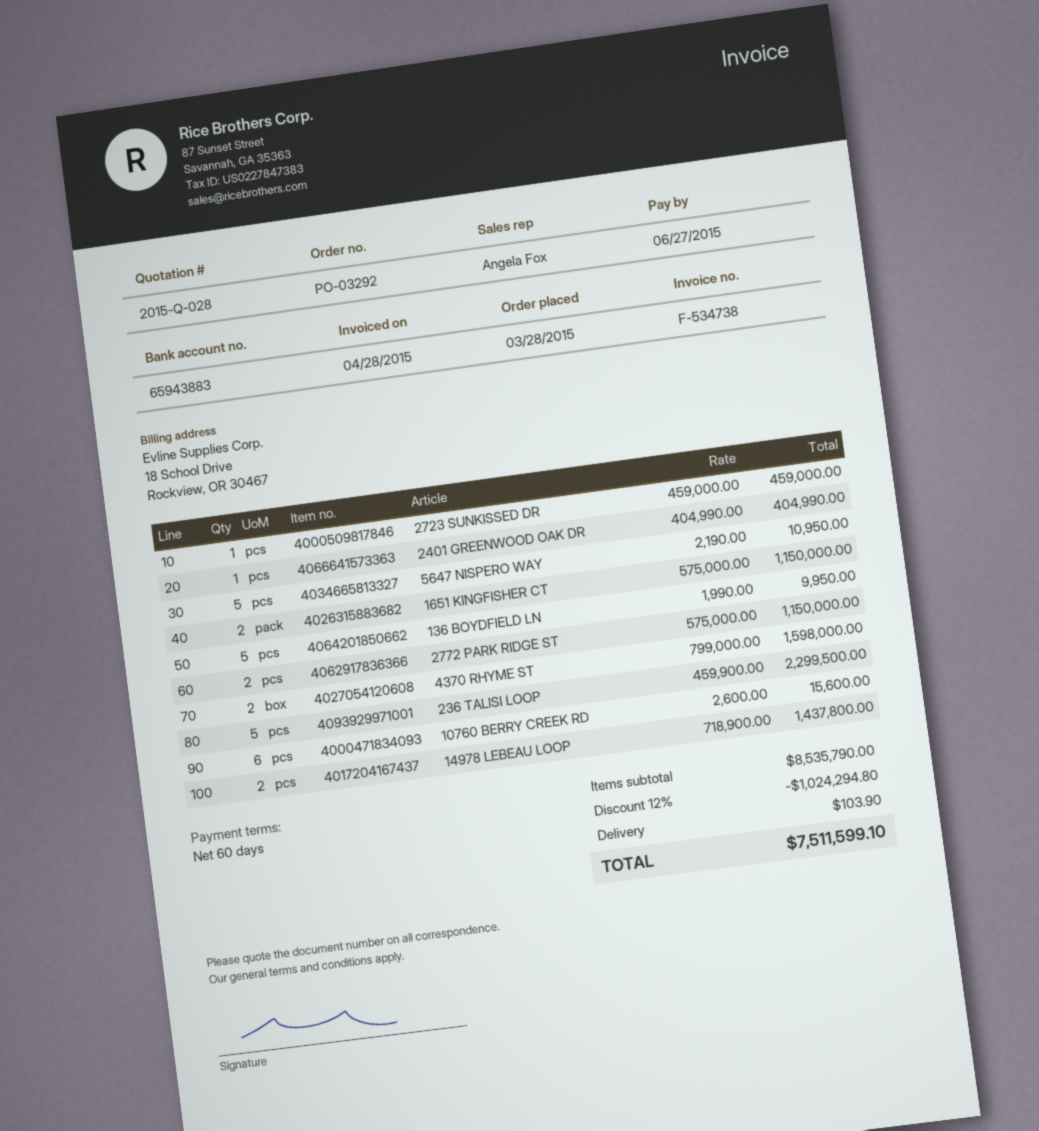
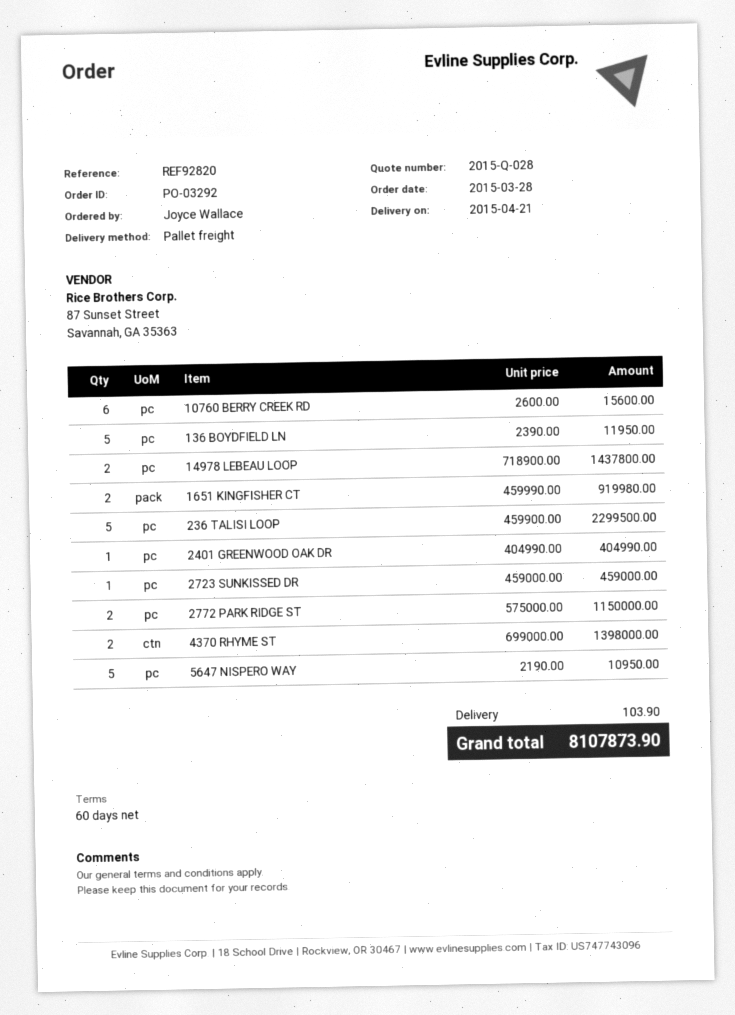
1651 KINGFISHER CT: 2 x 575000.00 = 1150000.00 -> 2 x 459990.00 = 919980.00
136 BOYDFIELD LN: 5 x 1990.00 = 9950.00 -> 5 x 2390.00 = 11950.00
4370 RHYME ST: 2 x 799000.00 = 1598000.00 -> 2 x 699000.00 = 1398000.00
discount: 12% = 1024294.80 -> none
total: 7511599.10 -> 8107873.90

